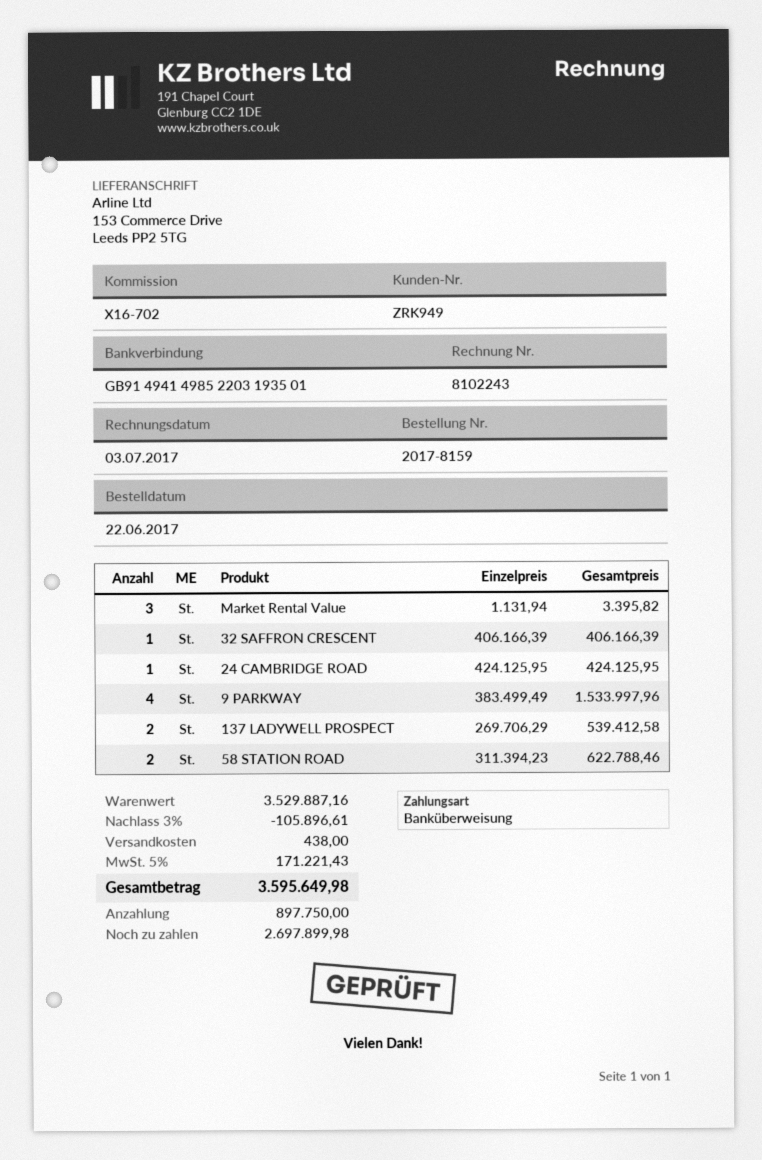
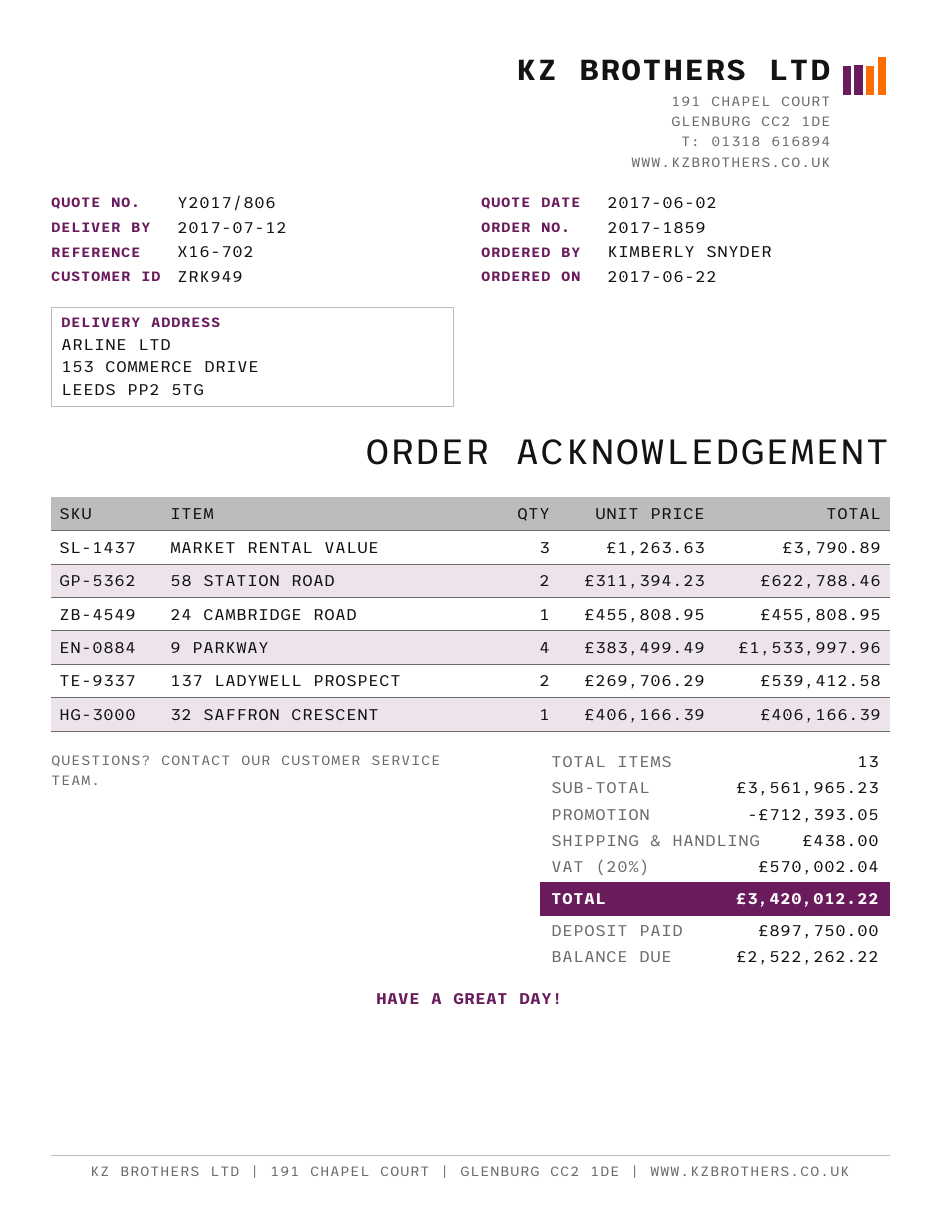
order number: 2017-8159 -> 2017-1859
Market Rental Value: 3 x 1131.94 = 3395.82 -> 3 x 1263.63 = 3790.89
24 CAMBRIDGE ROAD: 1 x 424125.95 = 424125.95 -> 1 x 455808.95 = 455808.95
subtotal: 3529887.16 -> 3561965.23
discount: 105896.61 -> 712393.05
tax: 5% = 171221.43 -> 20% = 570002.04
total: 3595649.98 -> 3420012.22
balance: 2697899.98 -> 2522262.22

